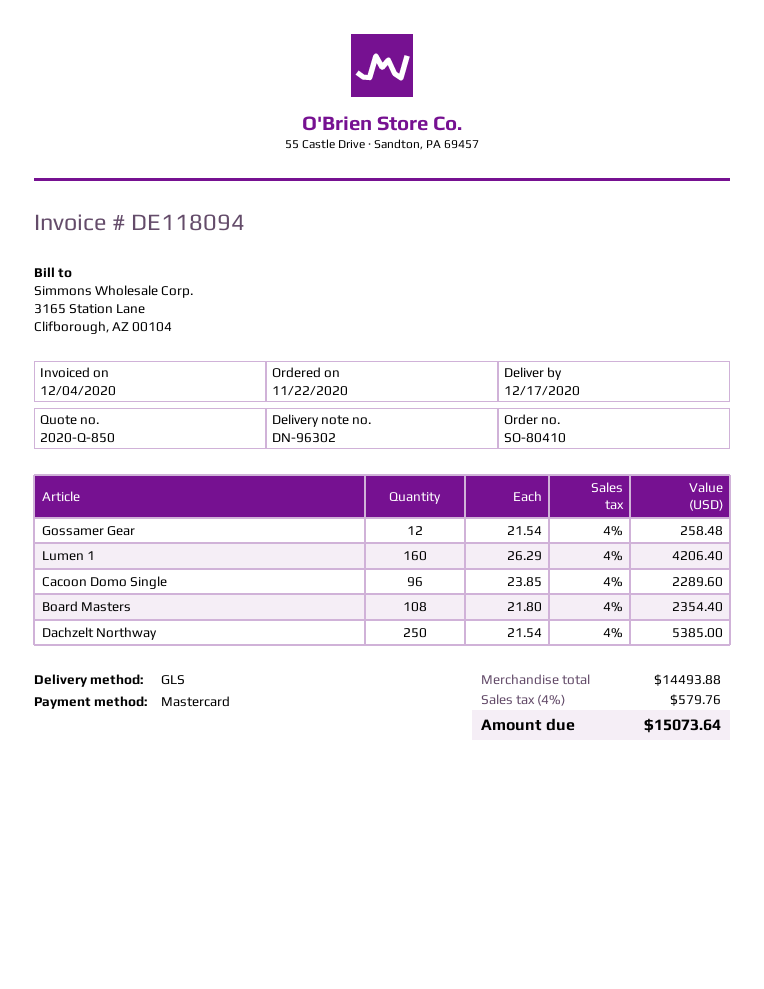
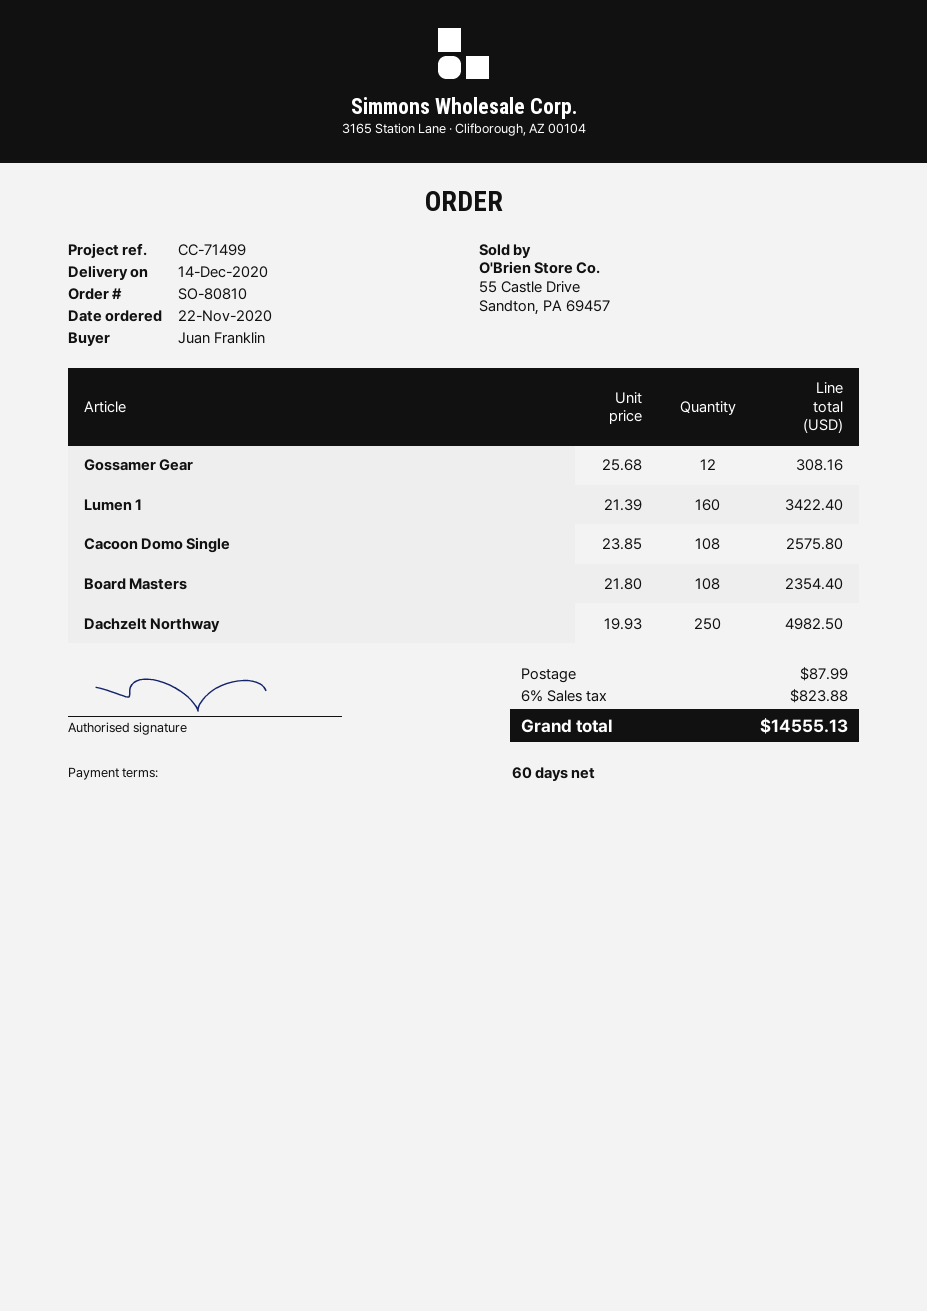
order number: SO-80410 -> SO-80810
delivery date: 2020-12-17 -> 2020-12-14
Gossamer Gear: 12 x 21.54 = 258.48 -> 12 x 25.68 = 308.16
Lumen 1: 160 x 26.29 = 4206.40 -> 160 x 21.39 = 3422.40
Cacoon Domo Single: 96 x 23.85 = 2289.60 -> 108 x 23.85 = 2575.80
Dachzelt Northway: 250 x 21.54 = 5385.00 -> 250 x 19.93 = 4982.50
shipping: none -> 87.99
tax: 4% = 579.76 -> 6% = 823.88
total: 15073.64 -> 14555.13

